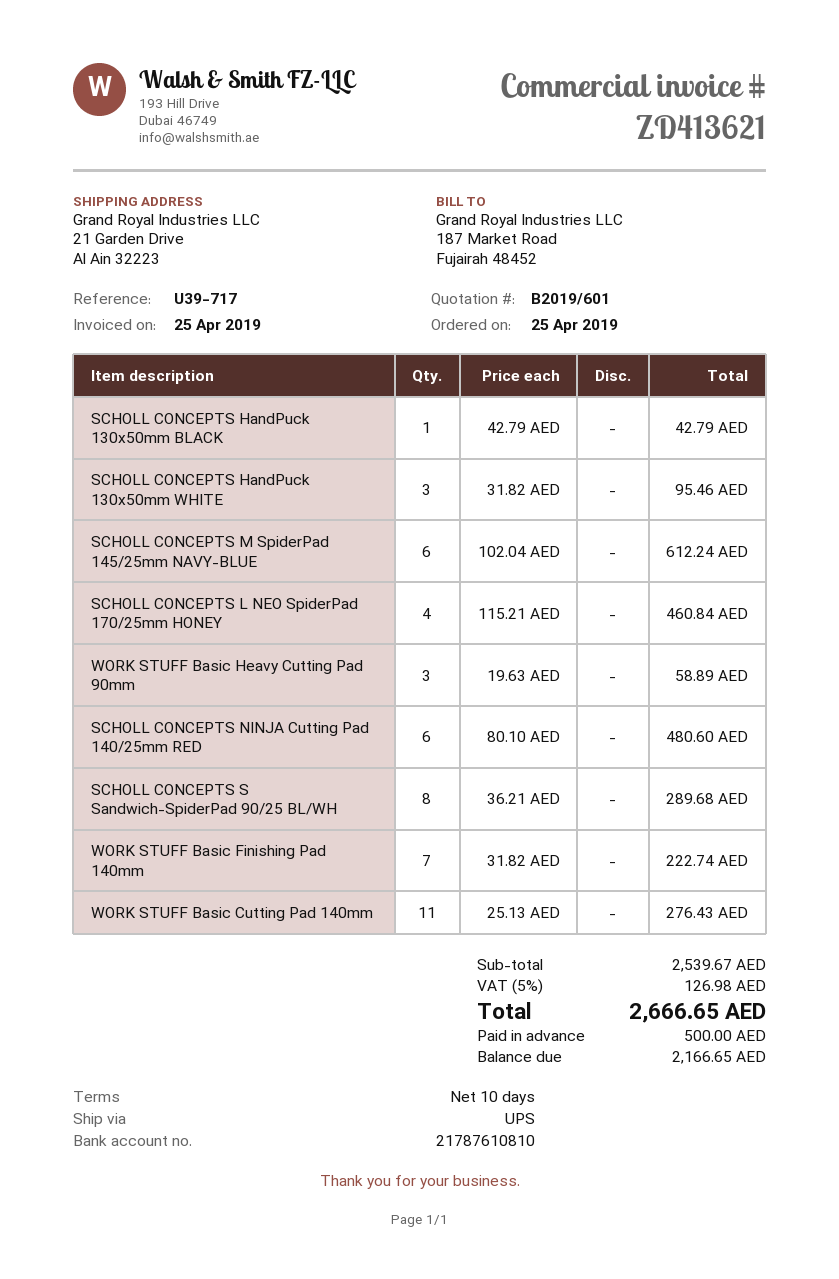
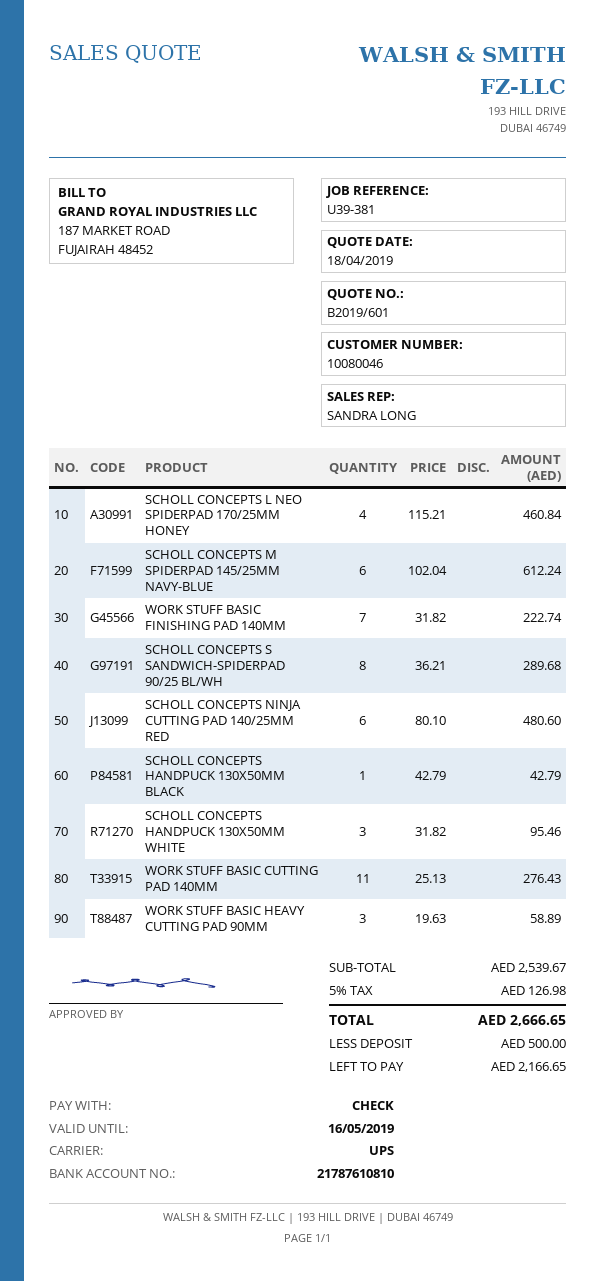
reference: U39-717 -> U39-381

